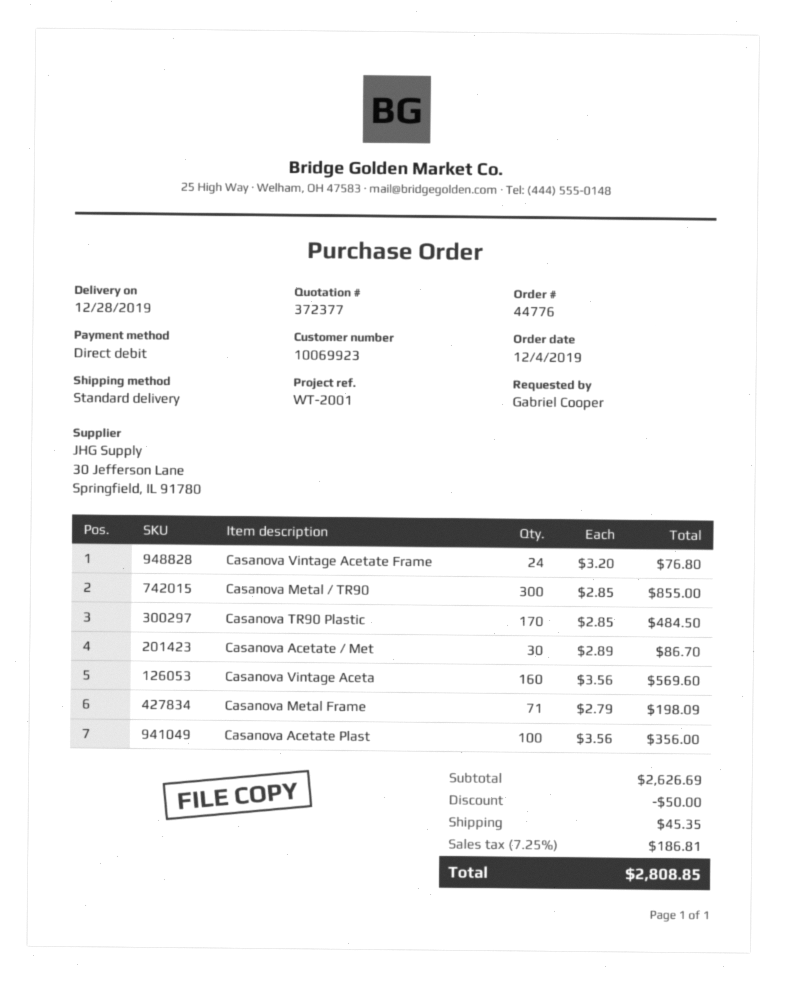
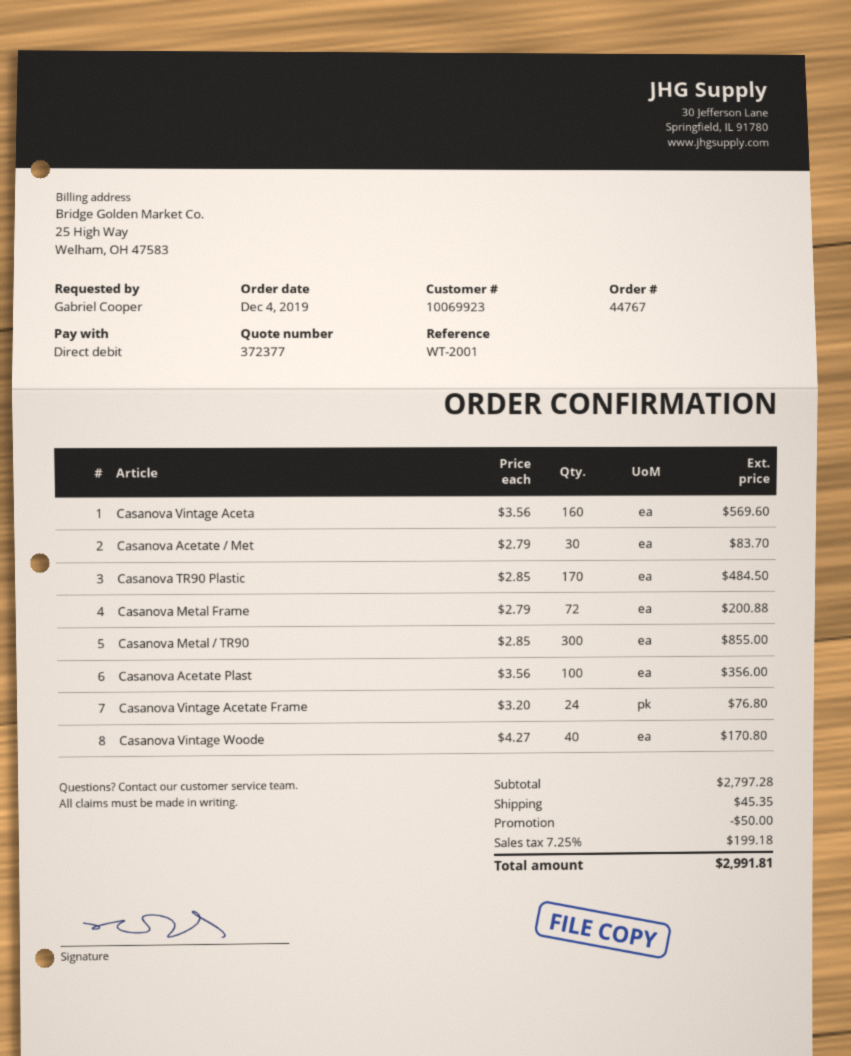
order number: 44776 -> 44767
Casanova Acetate / Met: 30 x 2.89 = 86.70 -> 30 x 2.79 = 83.70
Casanova Metal Frame: 71 x 2.79 = 198.09 -> 72 x 2.79 = 200.88
Casanova Vintage Woode: none -> 40 x 4.27 = 170.80
subtotal: 2626.69 -> 2797.28
tax: 7.25% = 186.81 -> 7.25% = 199.18
total: 2808.85 -> 2991.81

